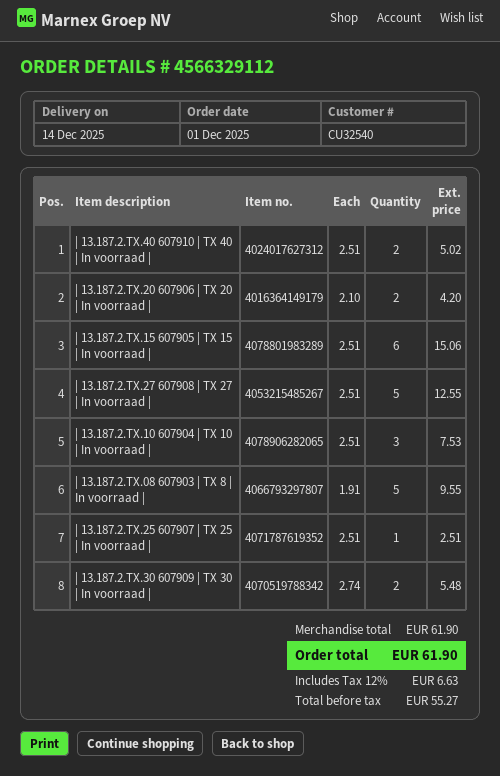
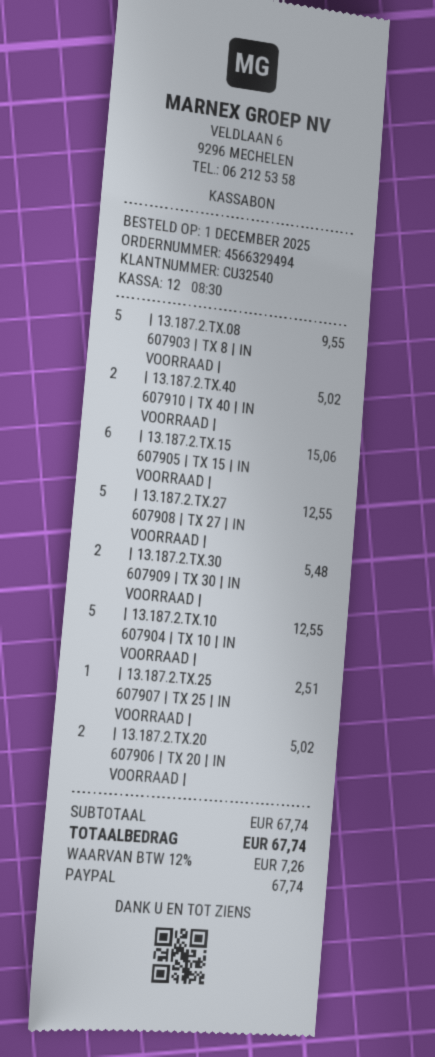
order number: 4566329112 -> 4566329494
| 13.187.2.TX.20 607906 | TX 20 | In voorraad |: 2 for 4.20 -> 2 for 5.02
| 13.187.2.TX.10 607904 | TX 10 | In voorraad |: 3 for 7.53 -> 5 for 12.55
subtotal: 61.90 -> 67.74
tax: 12% = 6.63 -> 12% = 7.26
total: 61.90 -> 67.74

